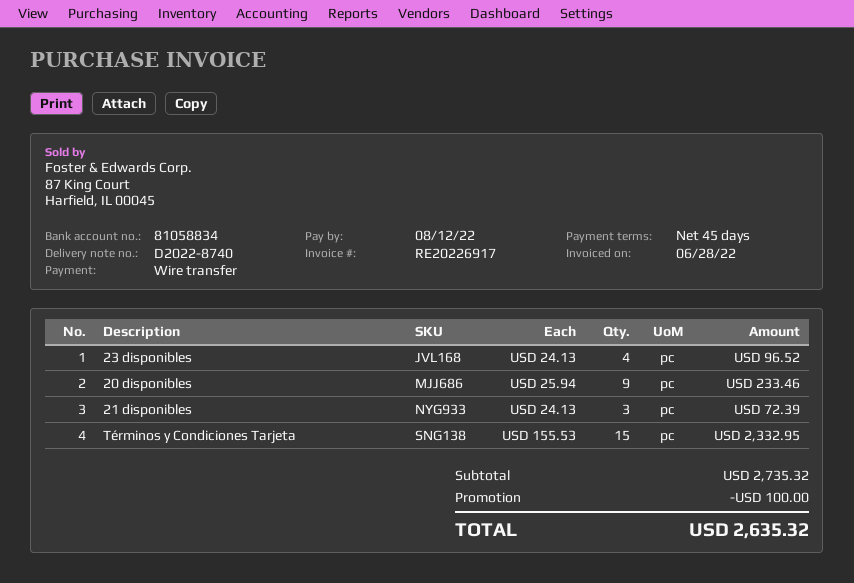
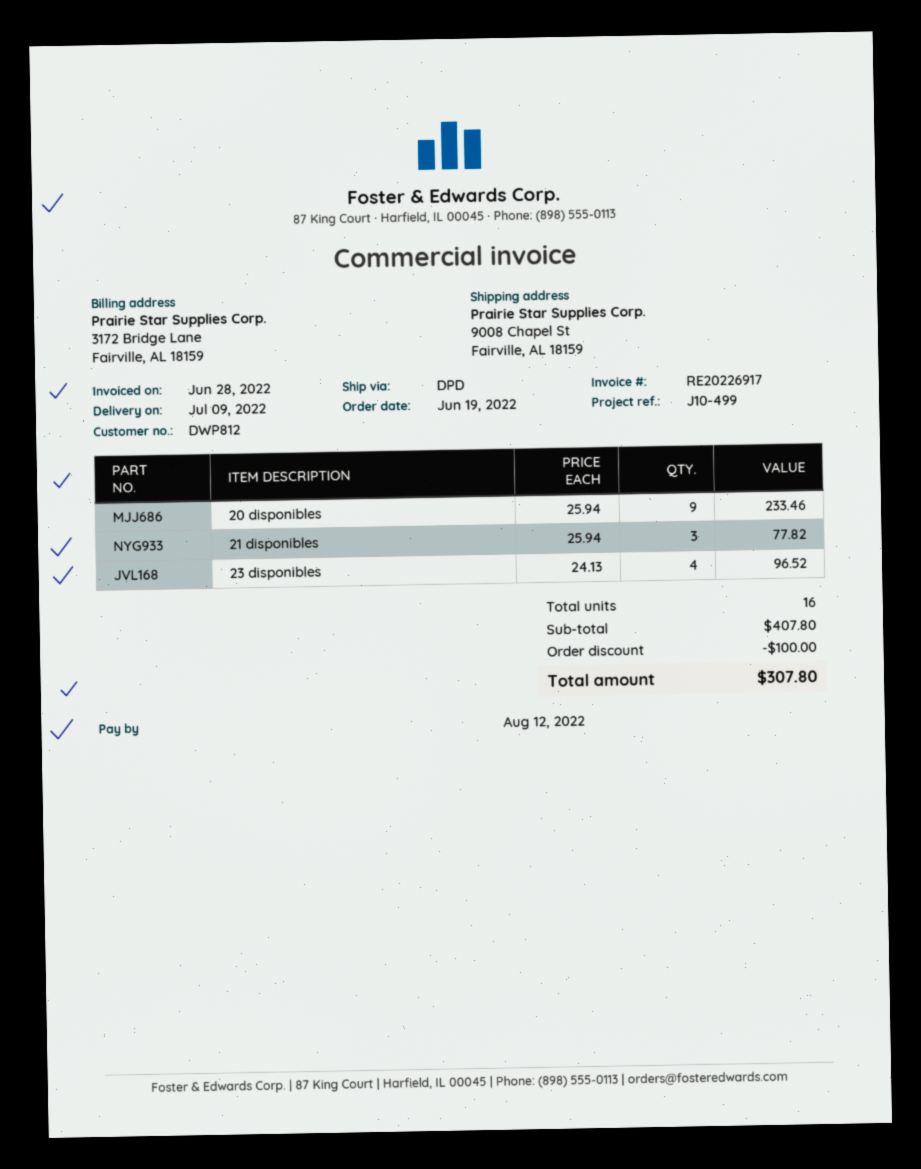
21 disponibles: 3 x 24.13 = 72.39 -> 3 x 25.94 = 77.82
Términos y Condiciones Tarjeta: 15 x 155.53 = 2332.95 -> none
subtotal: 2735.32 -> 407.80
total: 2635.32 -> 307.80

